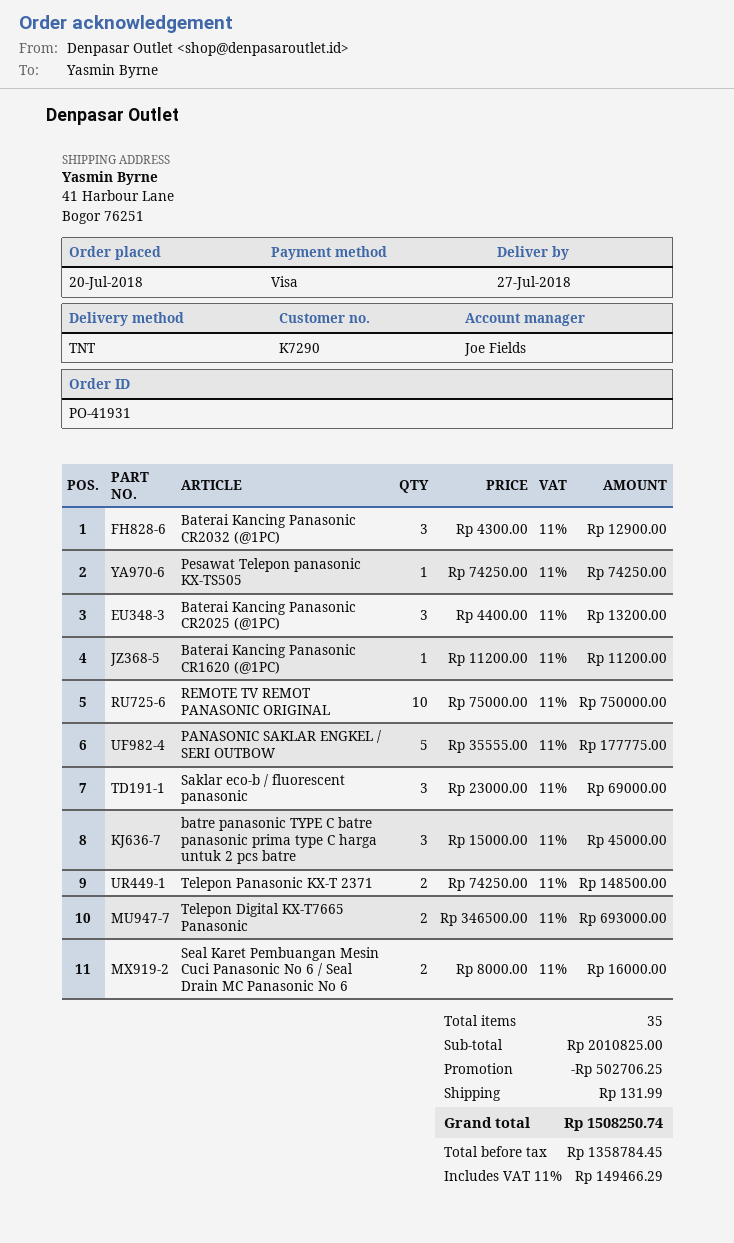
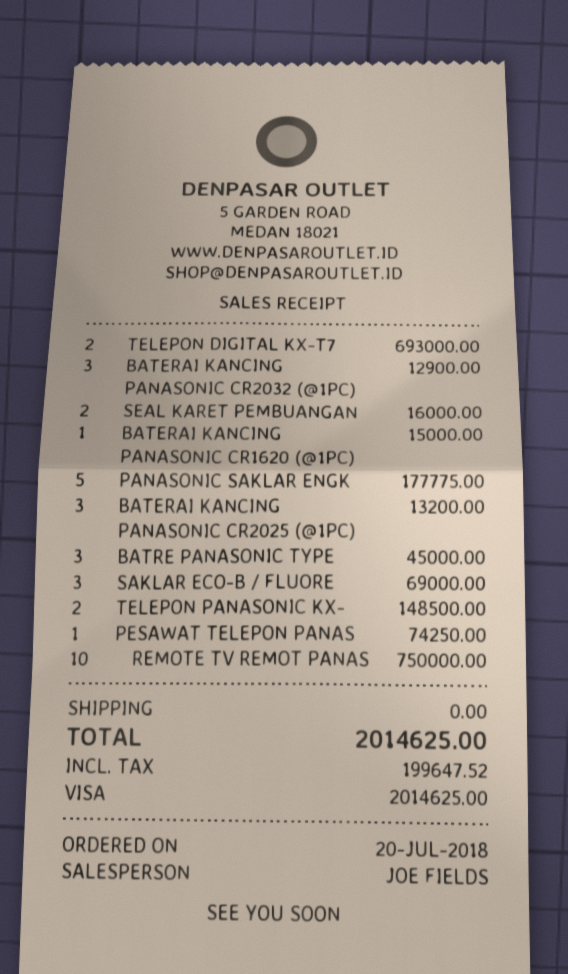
Baterai Kancing Panasonic CR1620 (@1PC): 1 for 11200.00 -> 1 for 15000.00
discount: 502706.25 -> none
shipping: 131.99 -> 0.00
tax: 149466.29 -> 199647.52
total: 1508250.74 -> 2014625.00

